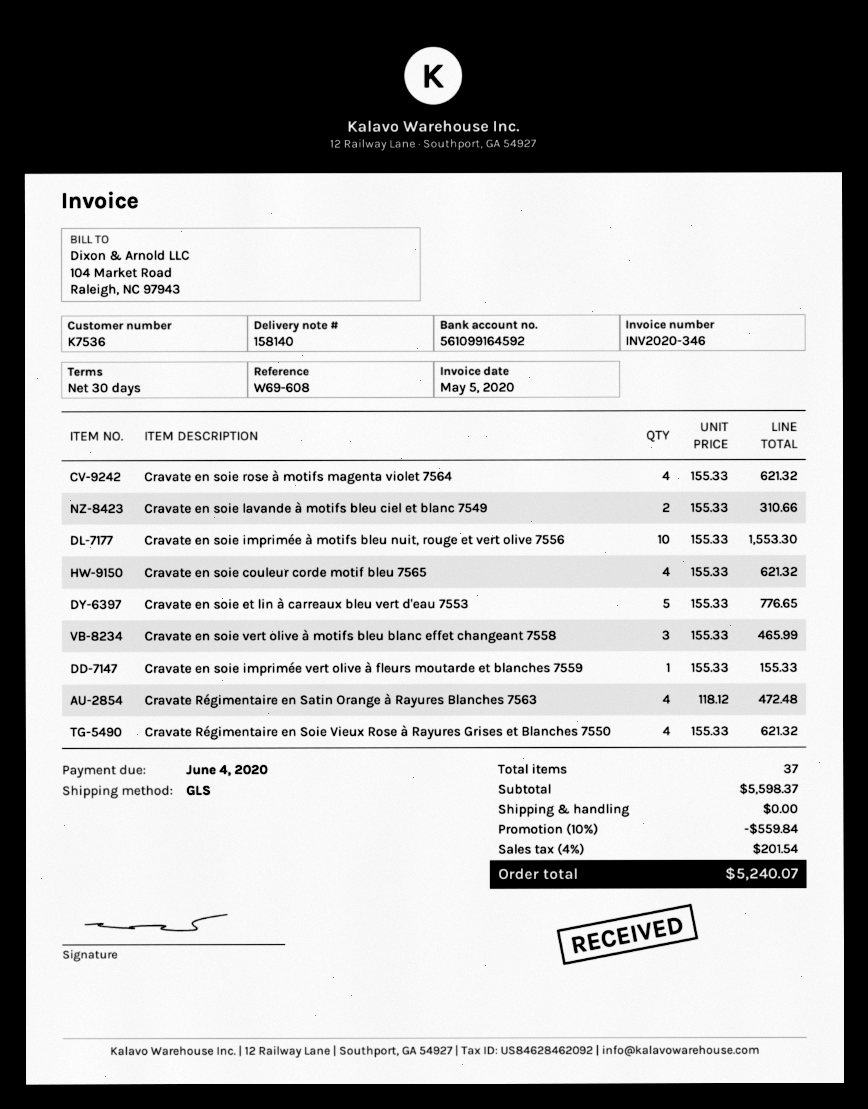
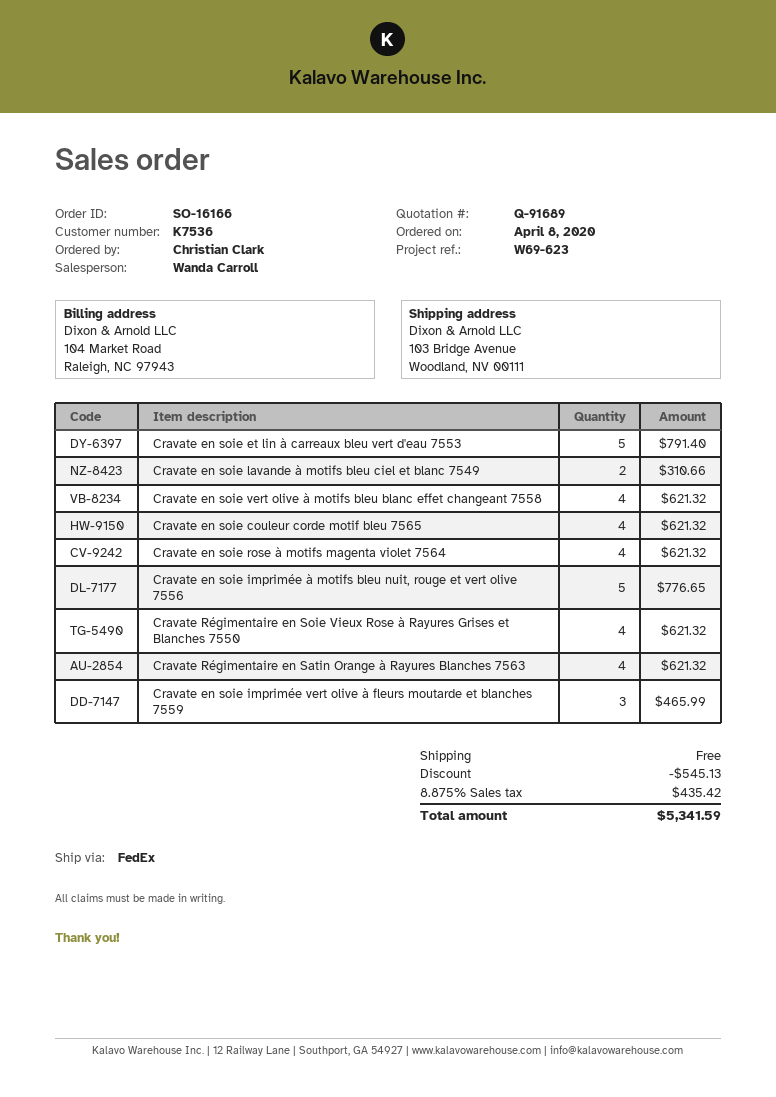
reference: W69-608 -> W69-623
shipping method: GLS -> FedEx
Cravate en soie imprimée à motifs bleu nuit, rouge et vert olive 7556: 10 for 1553.30 -> 5 for 776.65
Cravate en soie et lin à carreaux bleu vert d'eau 7553: 5 for 776.65 -> 5 for 791.40
Cravate en soie vert olive à motifs bleu blanc effet changeant 7558: 3 for 465.99 -> 4 for 621.32
Cravate en soie imprimée vert olive à fleurs moutarde et blanches 7559: 1 for 155.33 -> 3 for 465.99
Cravate Régimentaire en Satin Orange à Rayures Blanches 7563: 4 for 472.48 -> 4 for 621.32
discount: 559.84 -> 545.13
tax: 4% = 201.54 -> 8.875% = 435.42
total: 5240.07 -> 5341.59

